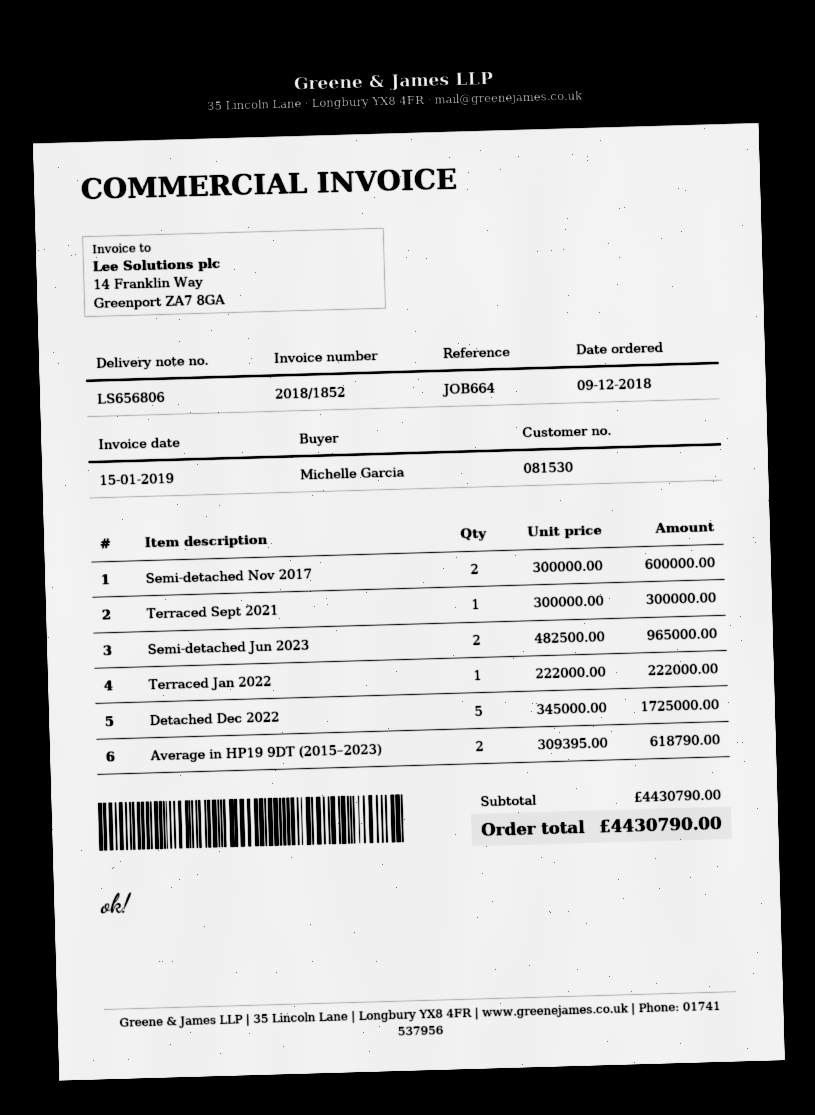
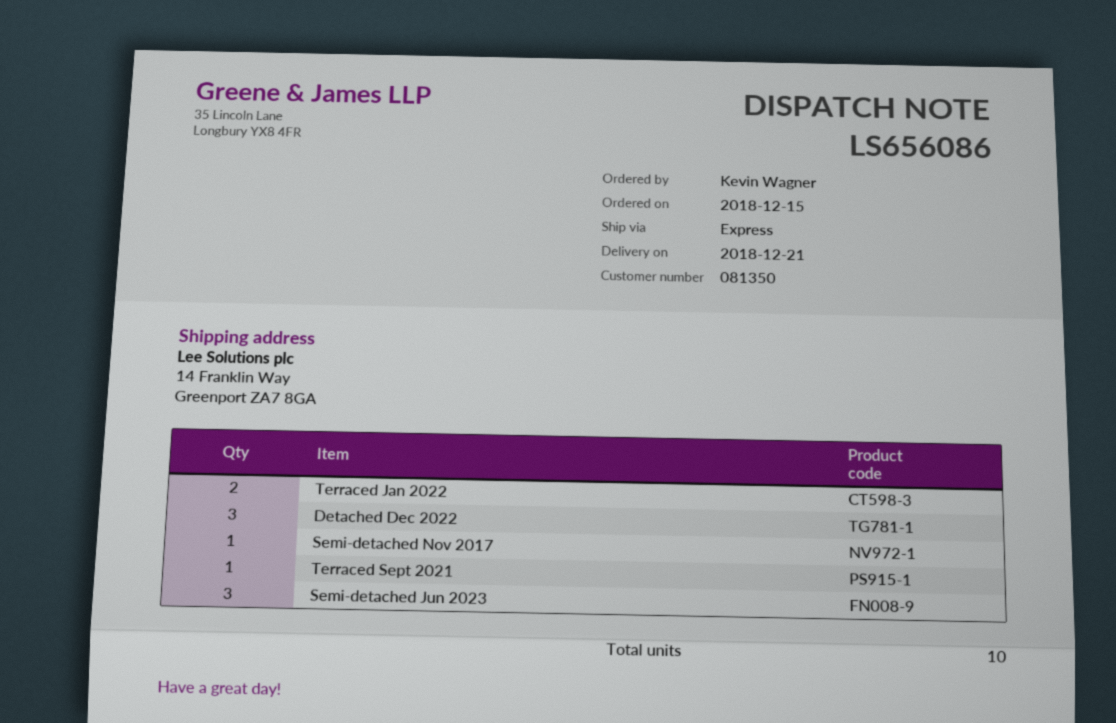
order date: 2018-12-09 -> 2018-12-15
delivery note number: LS656806 -> LS656086
customer number: 081530 -> 081350
ordered by: Michelle Garcia -> Kevin Wagner
Semi-detached Nov 2017: 2 -> 1
Semi-detached Jun 2023: 2 -> 3
Terraced Jan 2022: 1 -> 2
Detached Dec 2022: 5 -> 3
Average in HP19 9DT (2015–2023): 2 -> none

